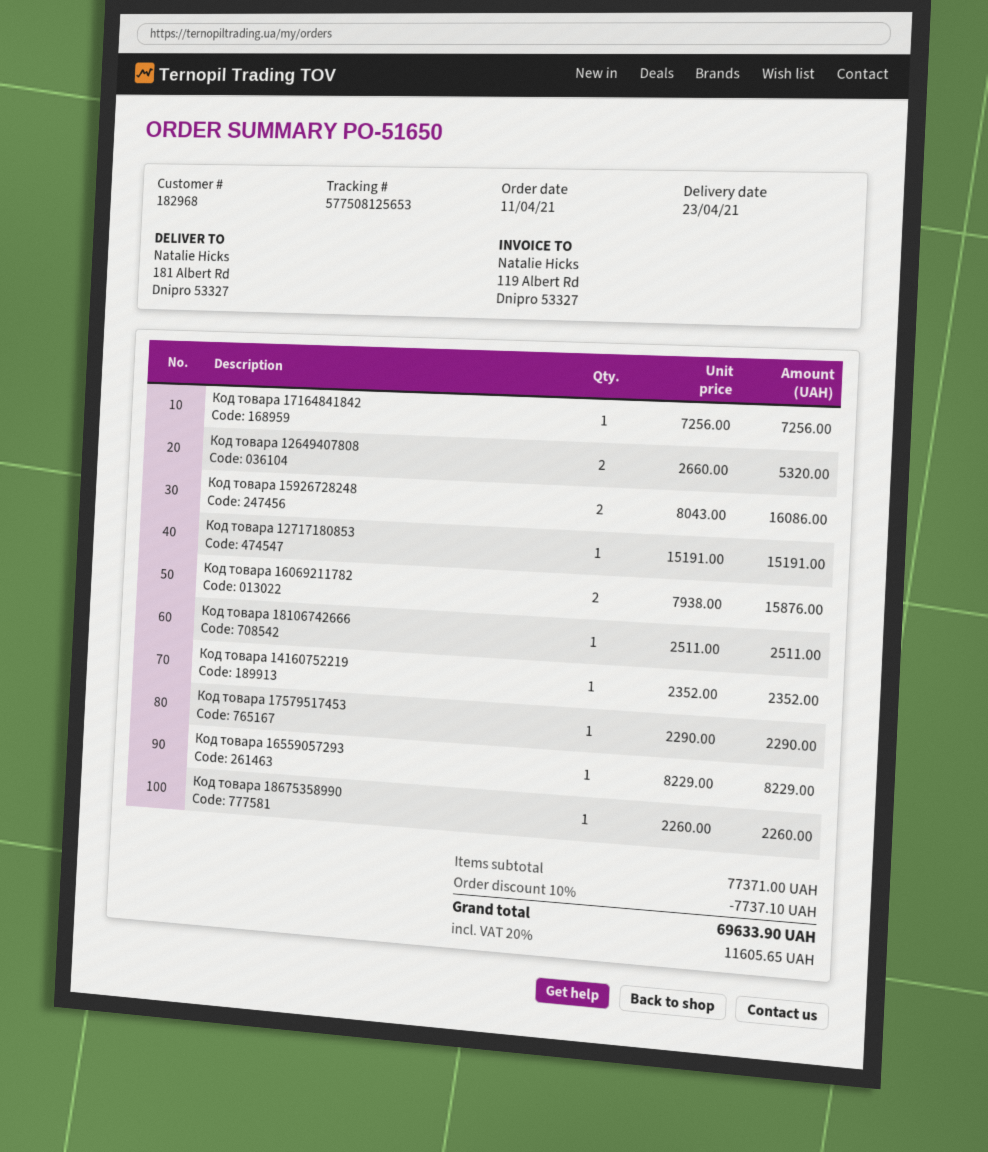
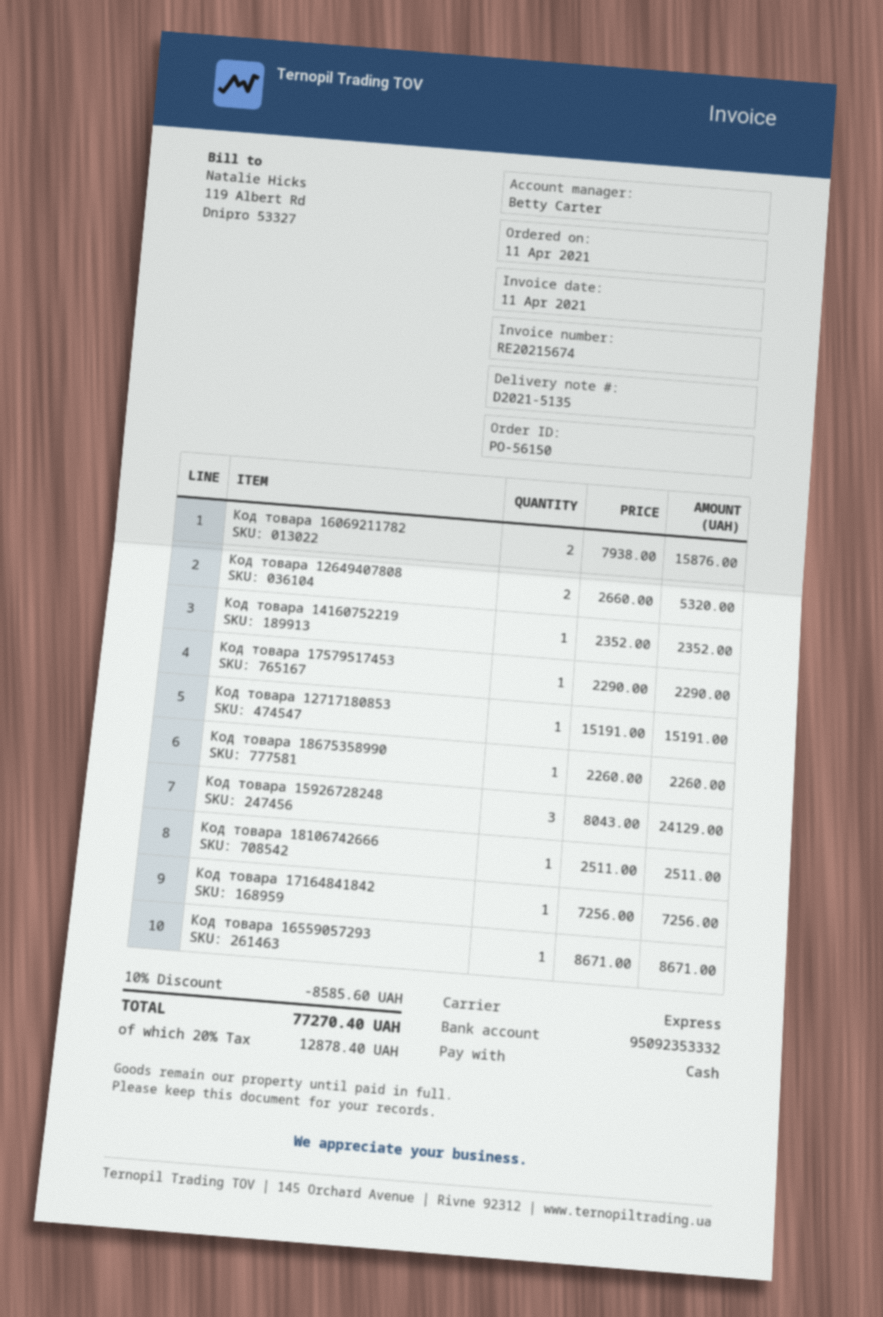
order number: PO-51650 -> PO-56150
Код товара 15926728248: 2 x 8043.00 = 16086.00 -> 3 x 8043.00 = 24129.00
Код товара 16559057293: 1 x 8229.00 = 8229.00 -> 1 x 8671.00 = 8671.00
discount: 10% = 7737.10 -> 10% = 8585.60
tax: 20% = 11605.65 -> 20% = 12878.40
total: 69633.90 -> 77270.40

